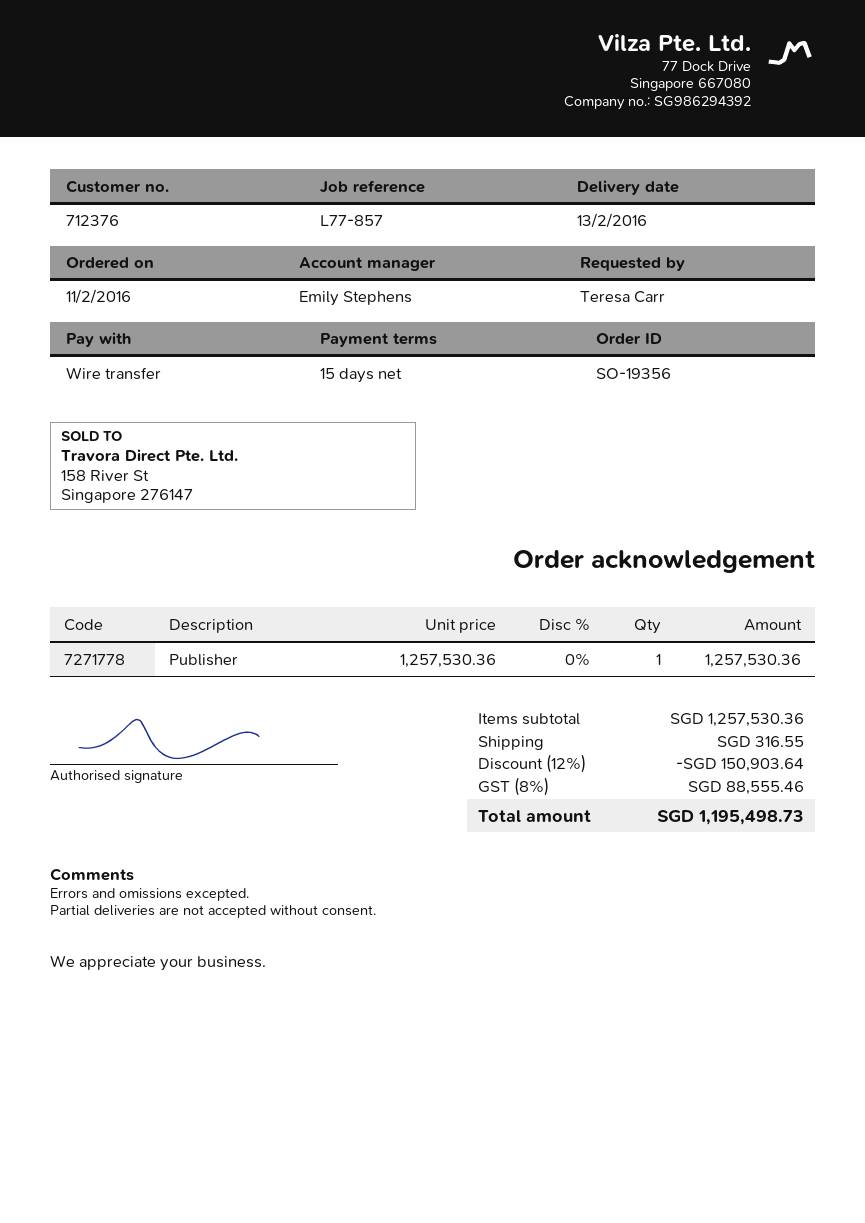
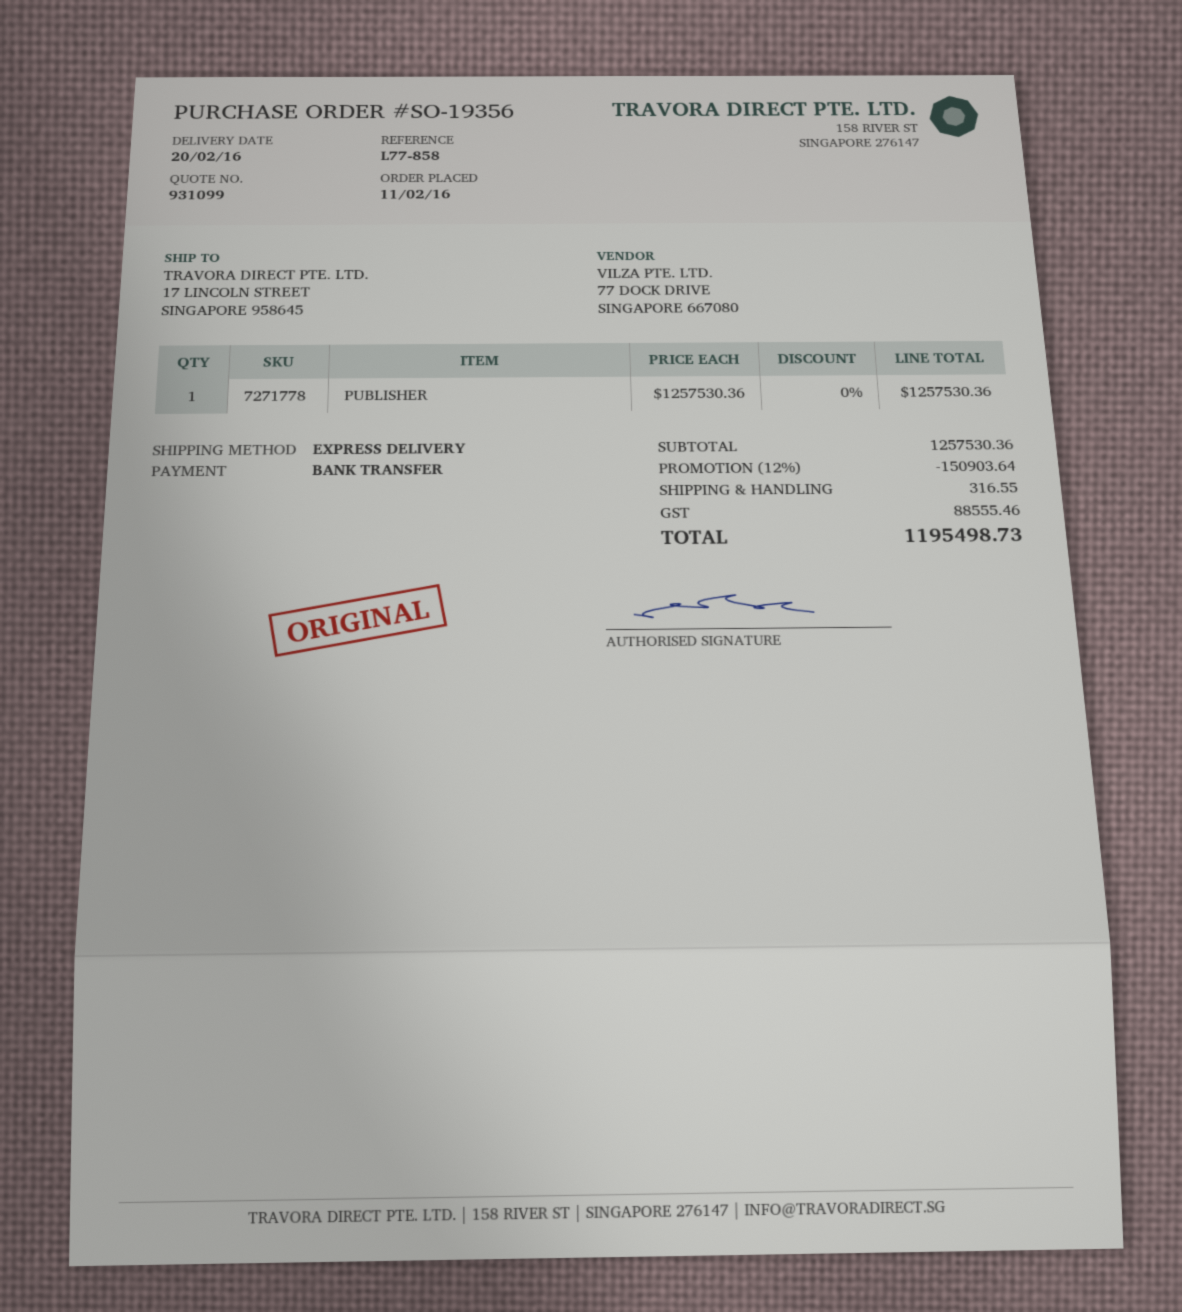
delivery date: 2016-02-13 -> 2016-02-20
reference: L77-857 -> L77-858

